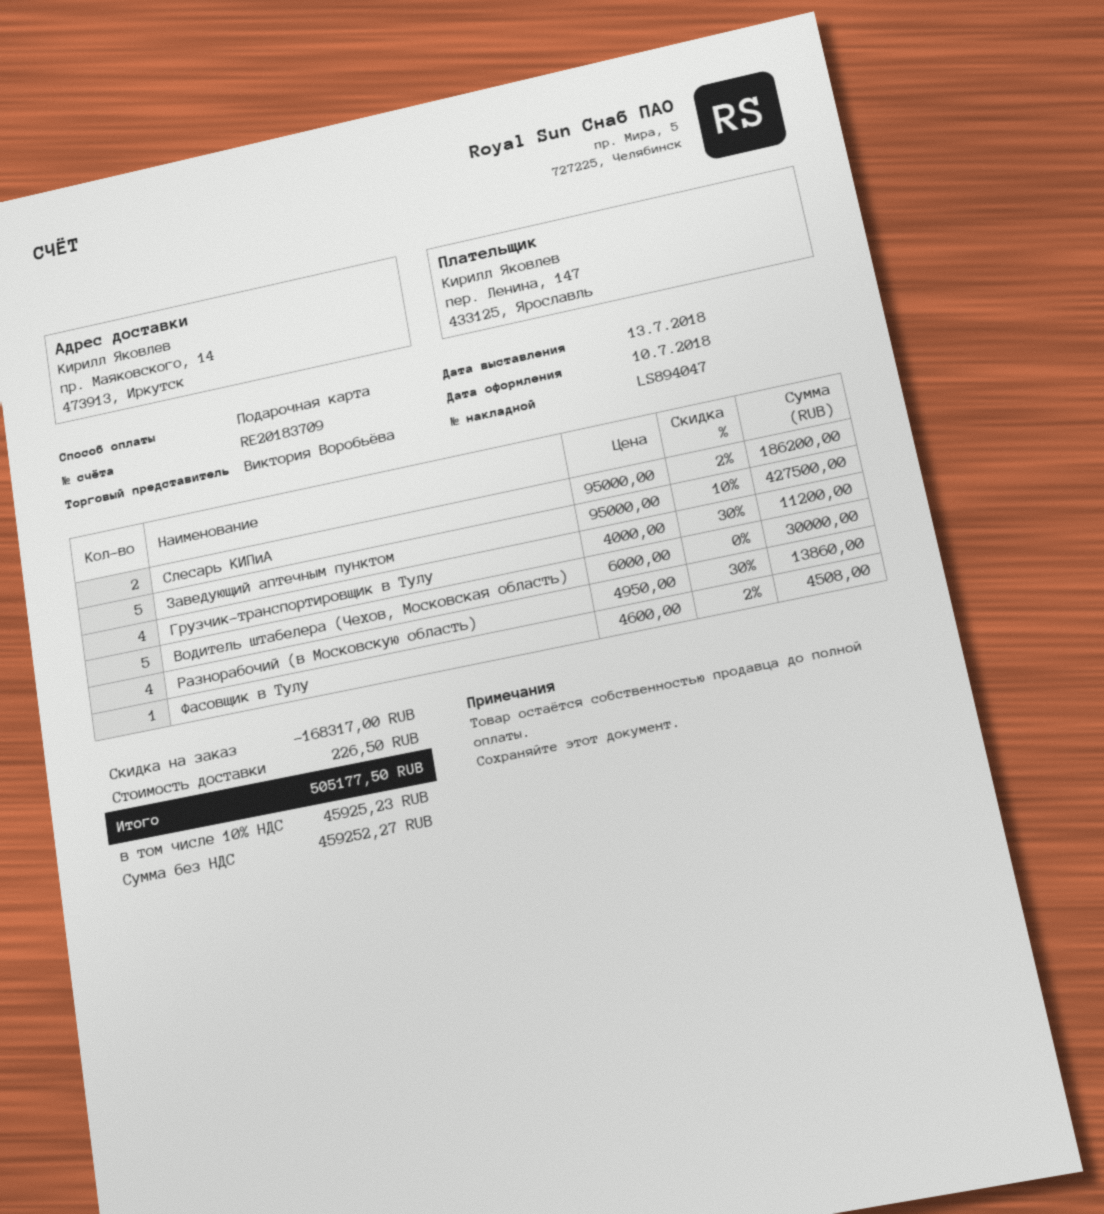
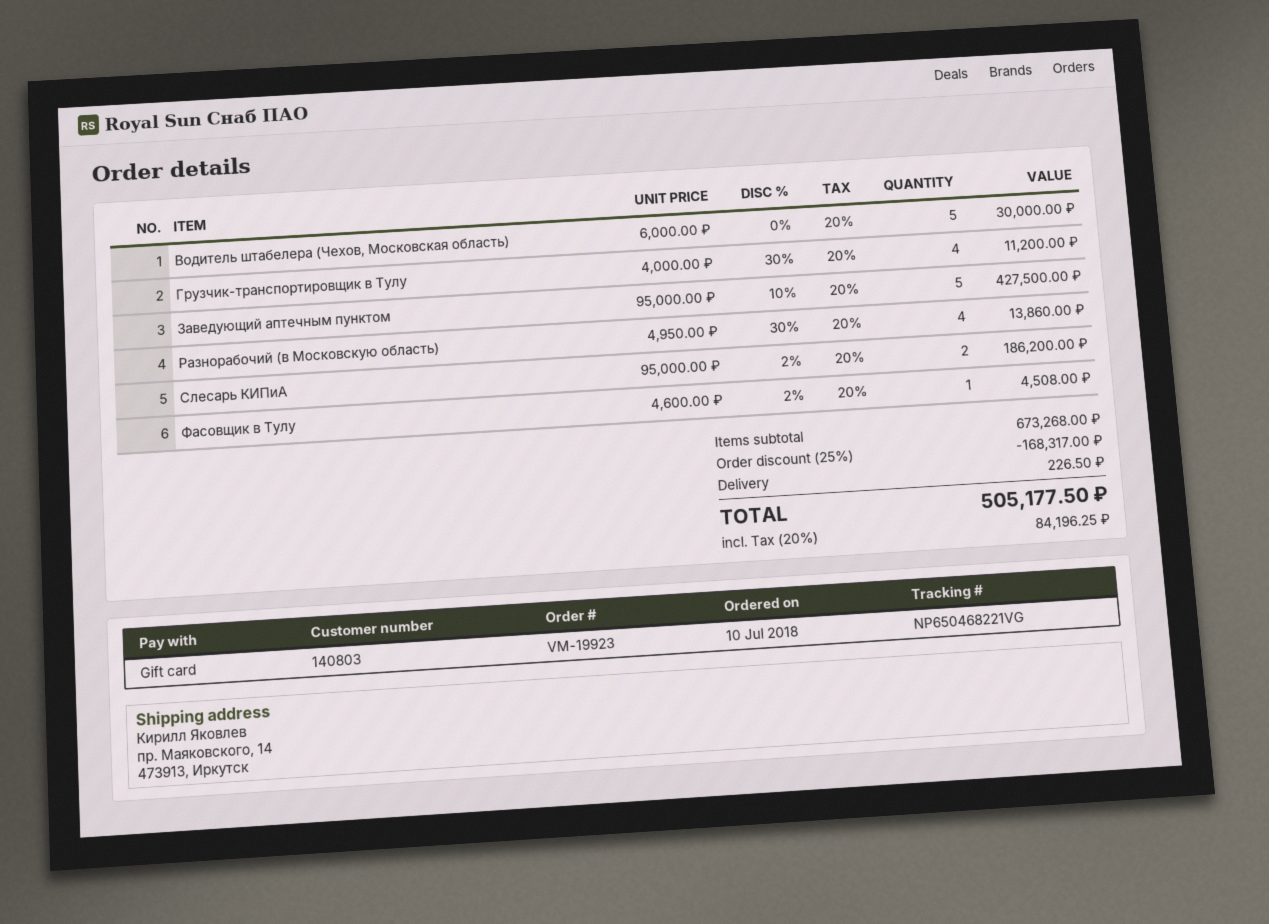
tax: 10% = 45925.23 -> 20% = 84196.25

